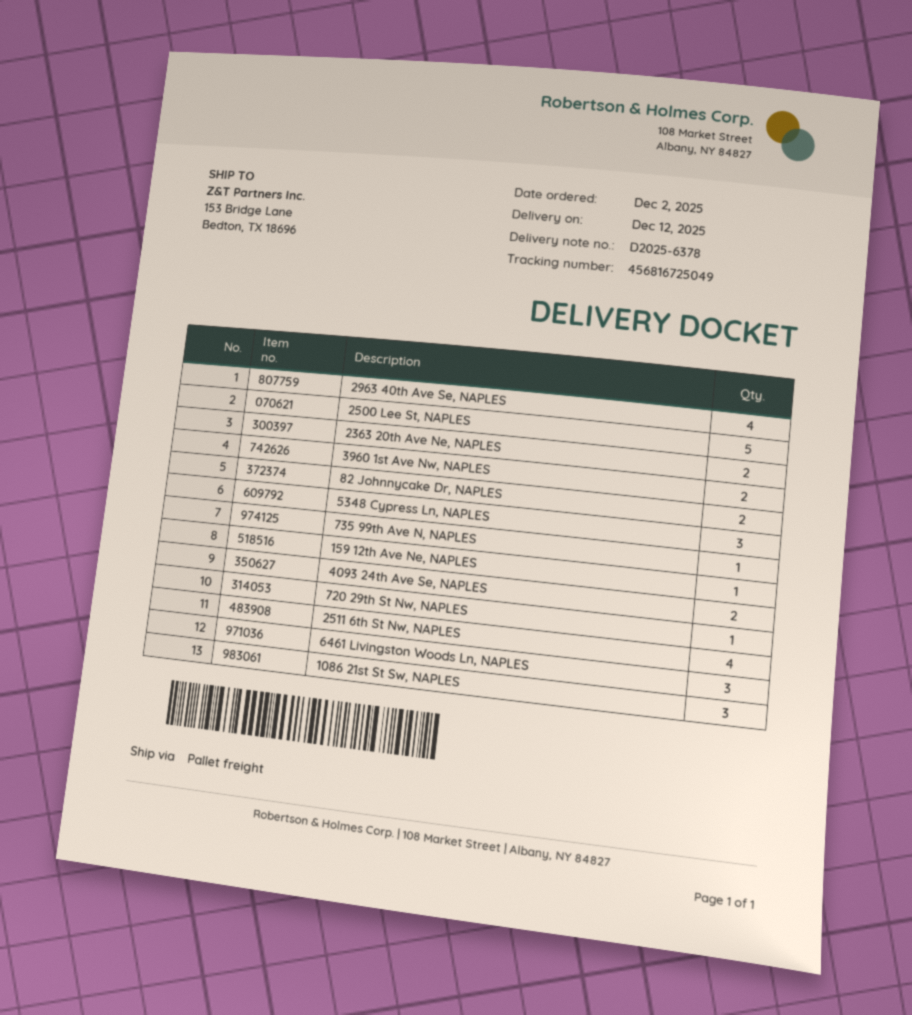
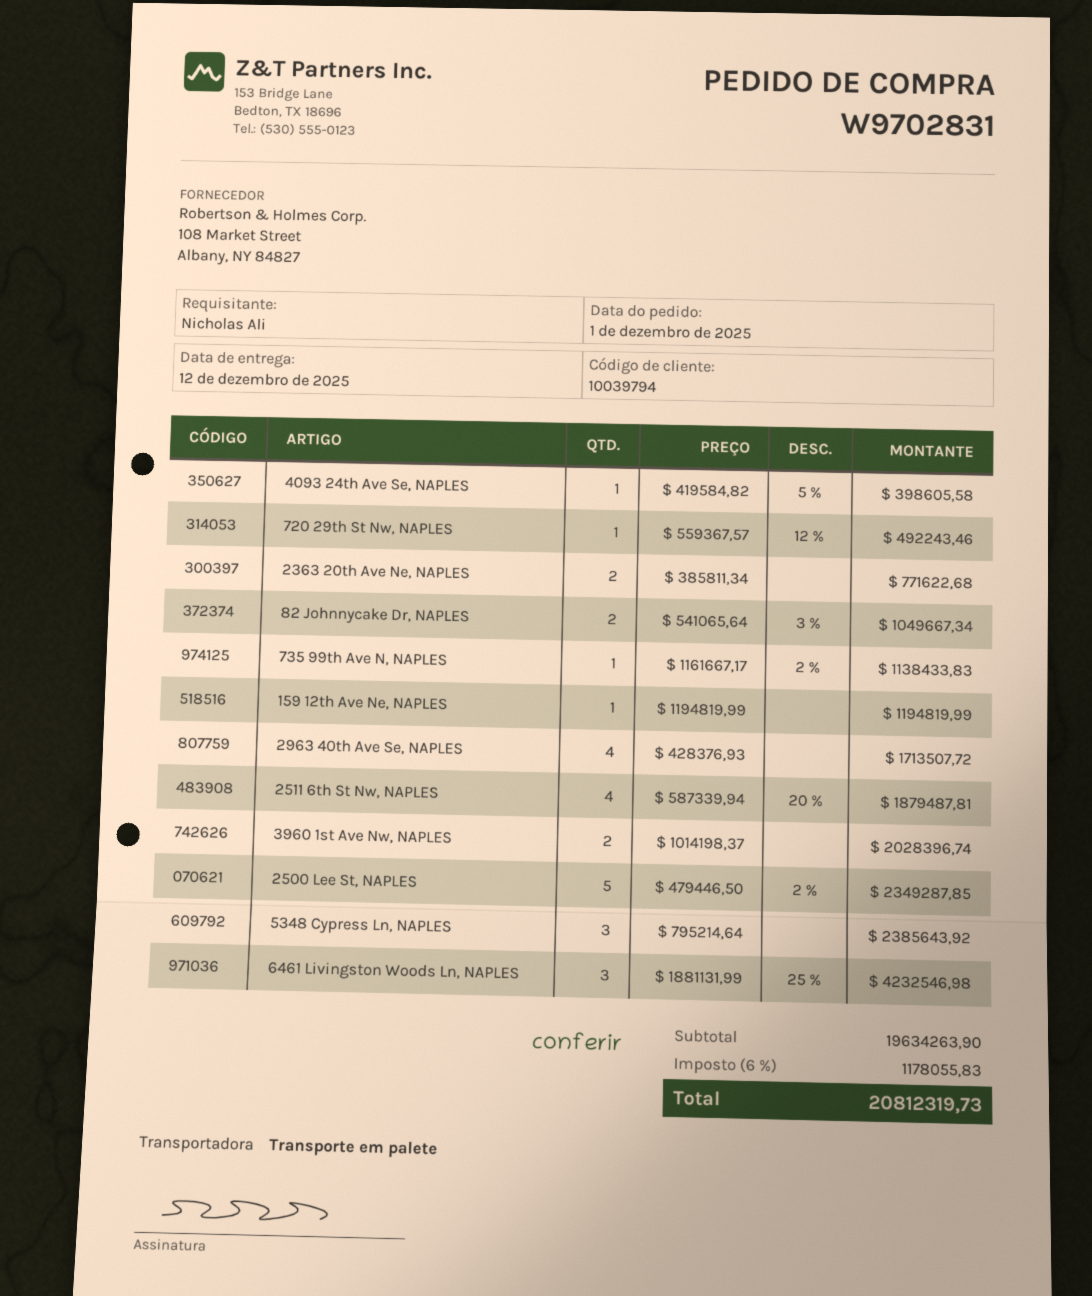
order date: 2025-12-02 -> 2025-12-01
4093 24th Ave Se, NAPLES: 2 -> 1
1086 21st St Sw, NAPLES: 3 -> none

